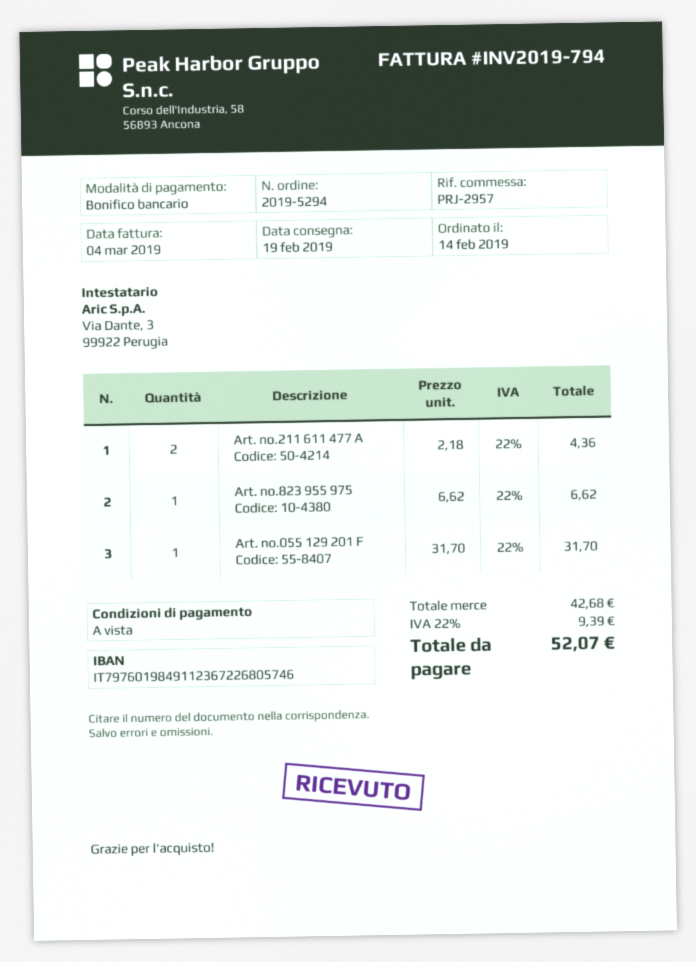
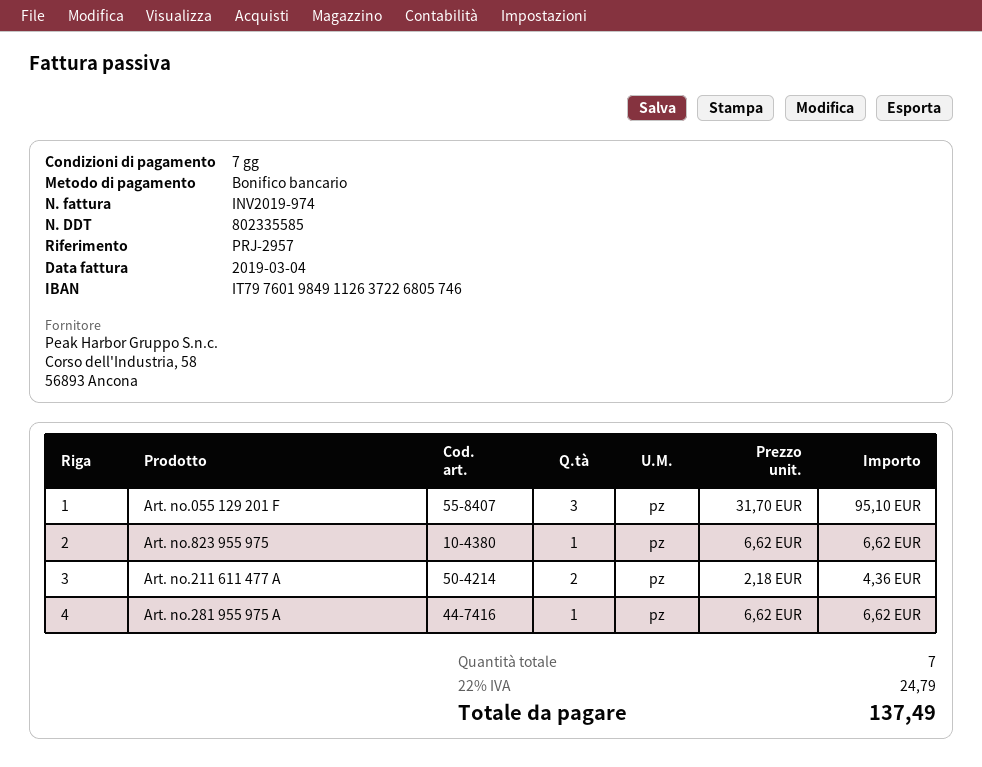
invoice number: INV2019-794 -> INV2019-974
payment terms: on receipt -> 7 days
bank account: IT7976019849112367226805746 -> IT7976019849112637226805746
Art. no.055 129 201 F: 1 x 31.70 = 31.70 -> 3 x 31.70 = 95.10
Art. no.281 955 975 A: none -> 1 x 6.62 = 6.62
tax: 22% = 9.39 -> 22% = 24.79
total: 52.07 -> 137.49

